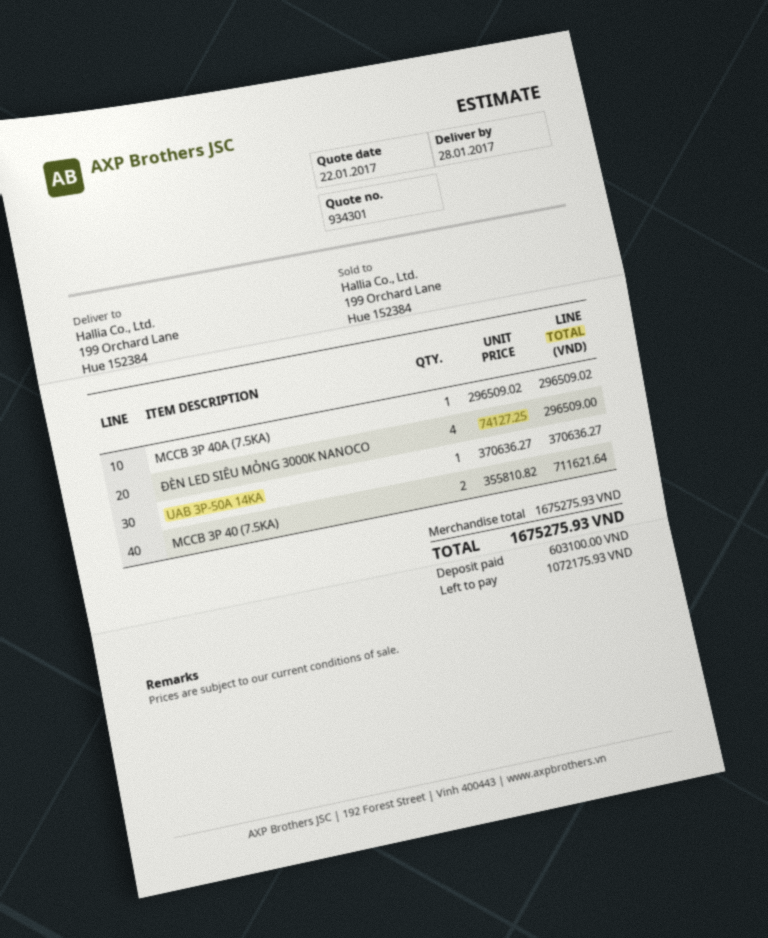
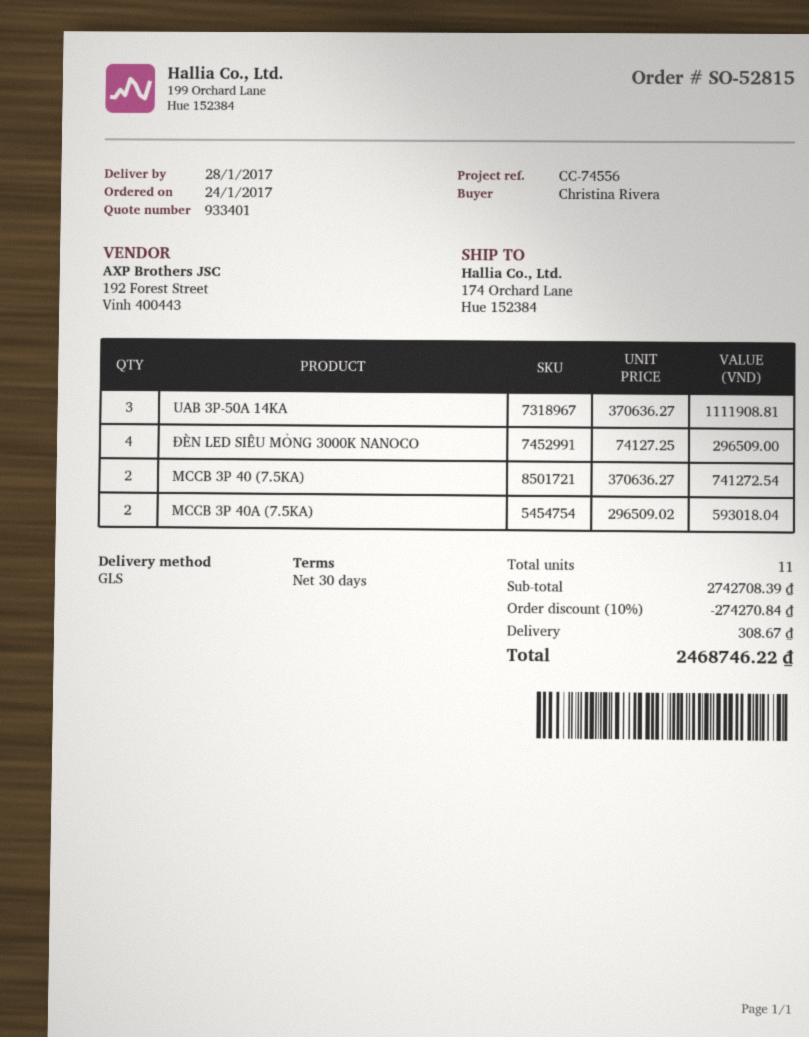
quote number: 934301 -> 933401
ship to: 199 Orchard Lane, Hue 152384 -> 174 Orchard Lane, Hue 152384
MCCB 3P 40A (7.5KA): 1 x 296509.02 = 296509.02 -> 2 x 296509.02 = 593018.04
UAB 3P-50A 14KA: 1 x 370636.27 = 370636.27 -> 3 x 370636.27 = 1111908.81
MCCB 3P 40 (7.5KA): 2 x 355810.82 = 711621.64 -> 2 x 370636.27 = 741272.54
subtotal: 1675275.93 -> 2742708.39
discount: none -> 10% = 274270.84
shipping: none -> 308.67
total: 1675275.93 -> 2468746.22

